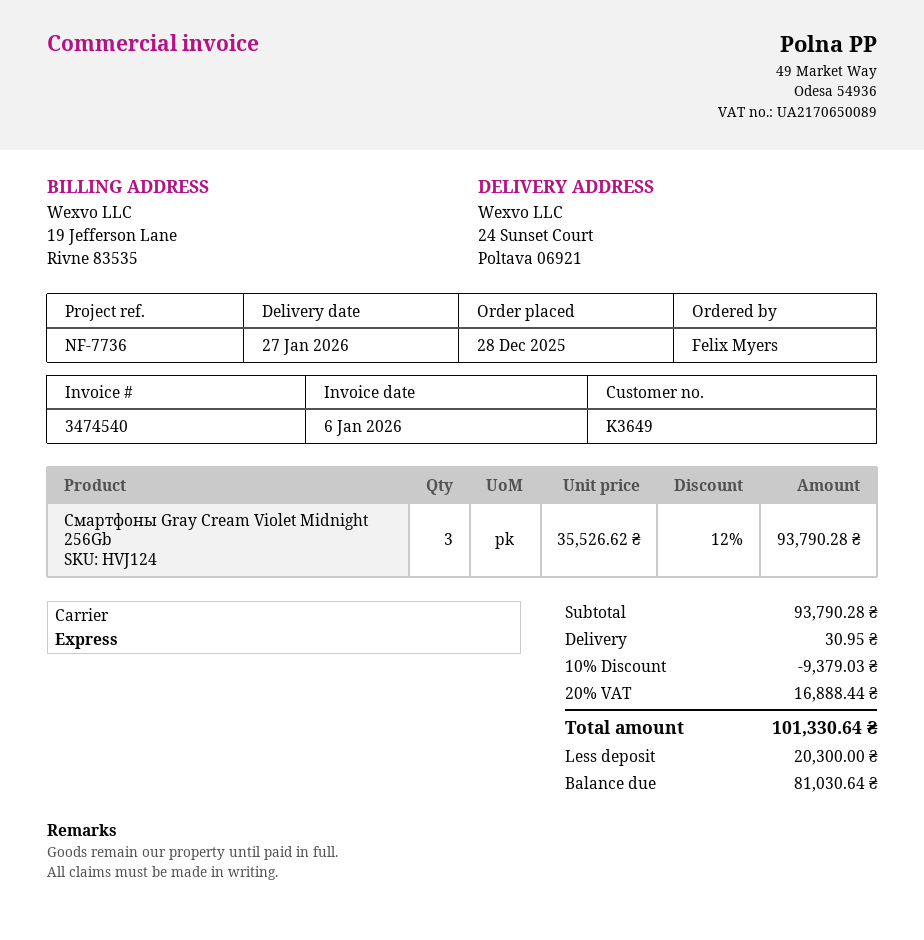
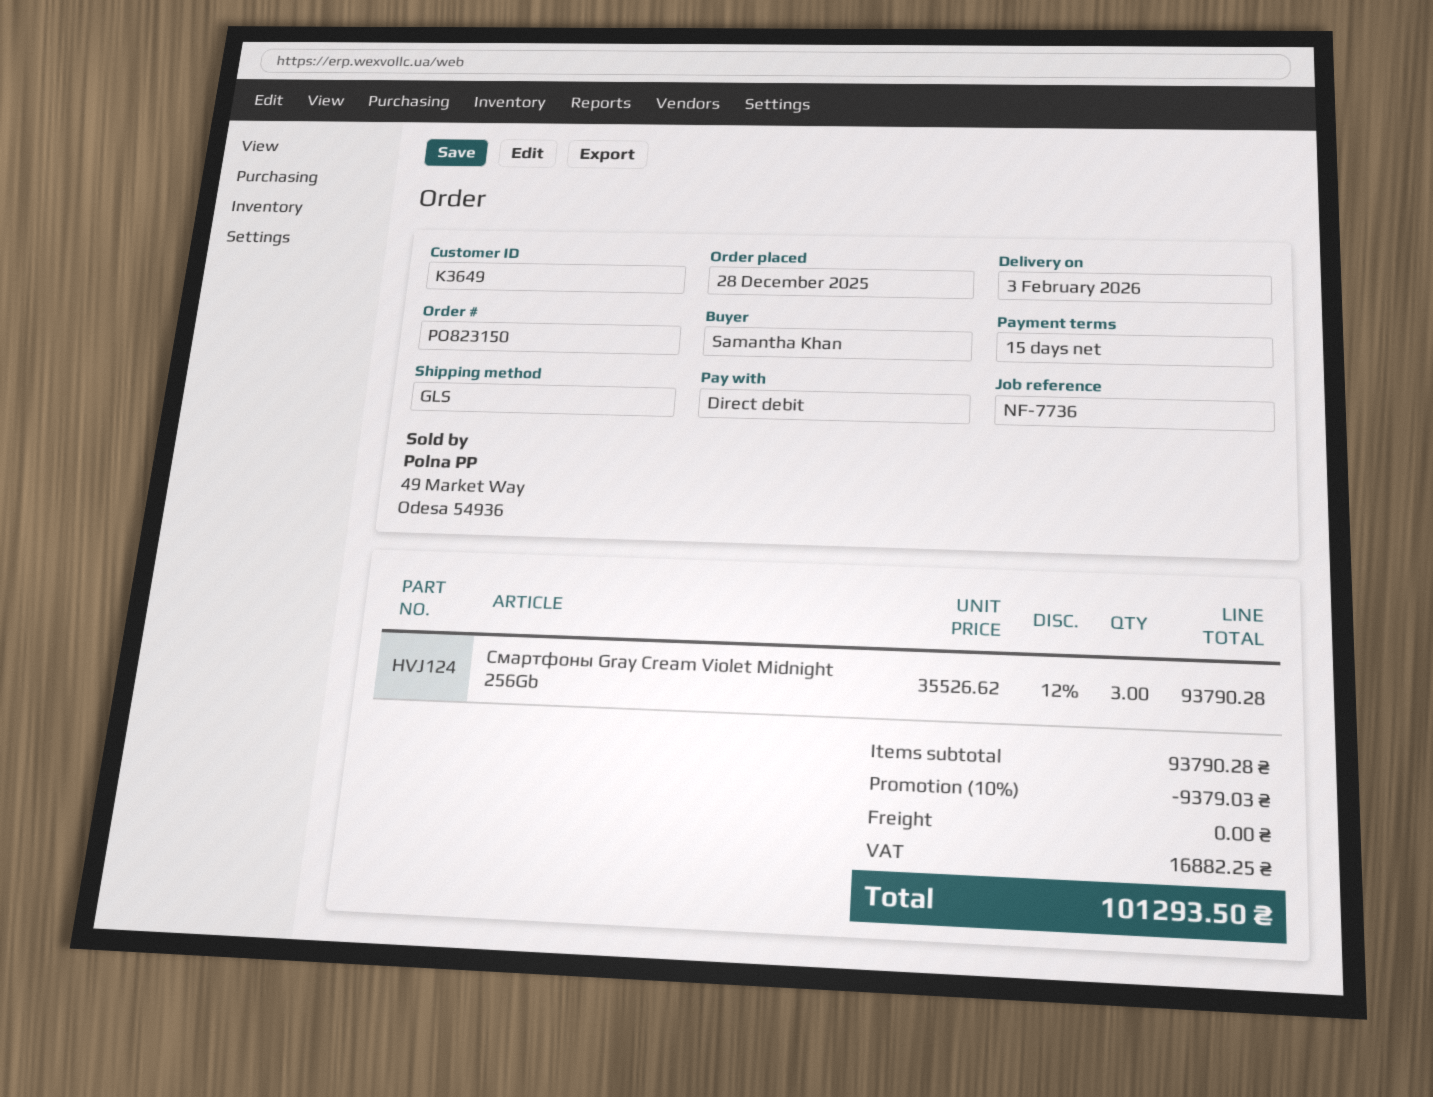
delivery date: 2026-01-27 -> 2026-02-03
ordered by: Felix Myers -> Samantha Khan
shipping method: express -> GLS
shipping: 30.95 -> 0.00
tax: 16888.44 -> 16882.25
total: 101330.64 -> 101293.50

